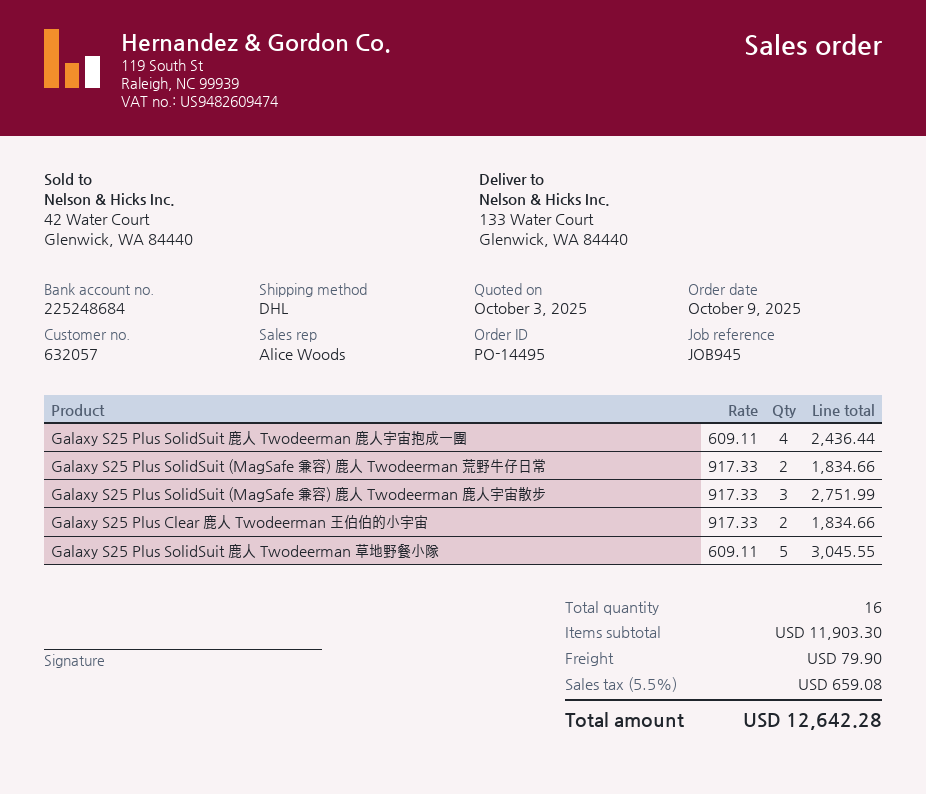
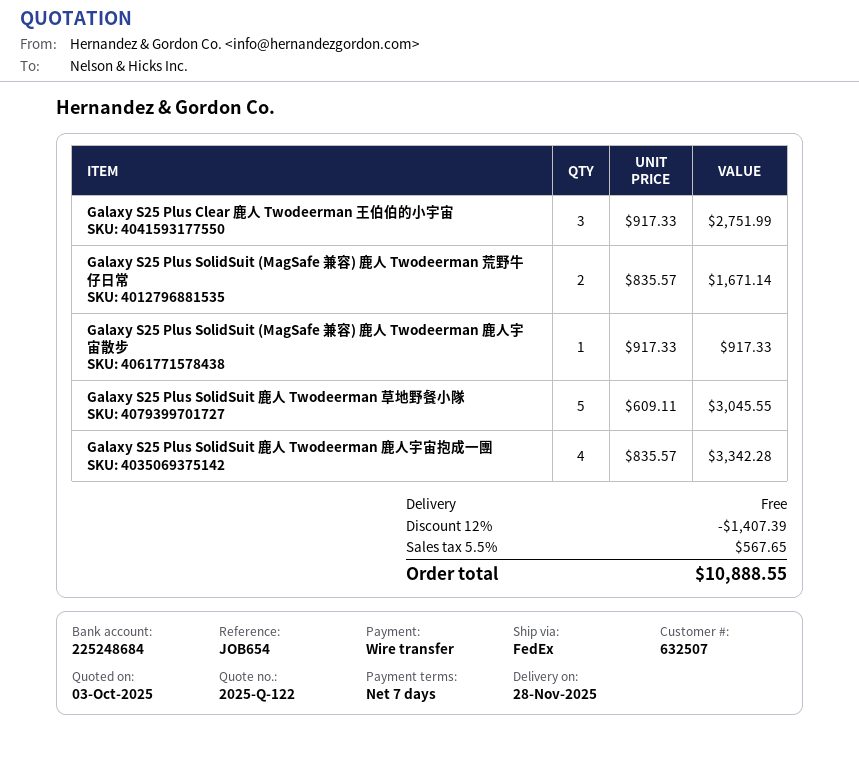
customer number: 632057 -> 632507
reference: JOB945 -> JOB654
shipping method: DHL -> FedEx
Galaxy S25 Plus SolidSuit 鹿人 Twodeerman 鹿人宇宙抱成一團: 4 x 609.11 = 2436.44 -> 4 x 835.57 = 3342.28
Galaxy S25 Plus SolidSuit (MagSafe 兼容) 鹿人 Twodeerman 荒野牛仔日常: 2 x 917.33 = 1834.66 -> 2 x 835.57 = 1671.14
Galaxy S25 Plus SolidSuit (MagSafe 兼容) 鹿人 Twodeerman 鹿人宇宙散步: 3 x 917.33 = 2751.99 -> 1 x 917.33 = 917.33
Galaxy S25 Plus Clear 鹿人 Twodeerman 王伯伯的小宇宙: 2 x 917.33 = 1834.66 -> 3 x 917.33 = 2751.99
discount: none -> 12% = 1407.39
shipping: 79.90 -> 0.00
tax: 5.5% = 659.08 -> 5.5% = 567.65
total: 12642.28 -> 10888.55

